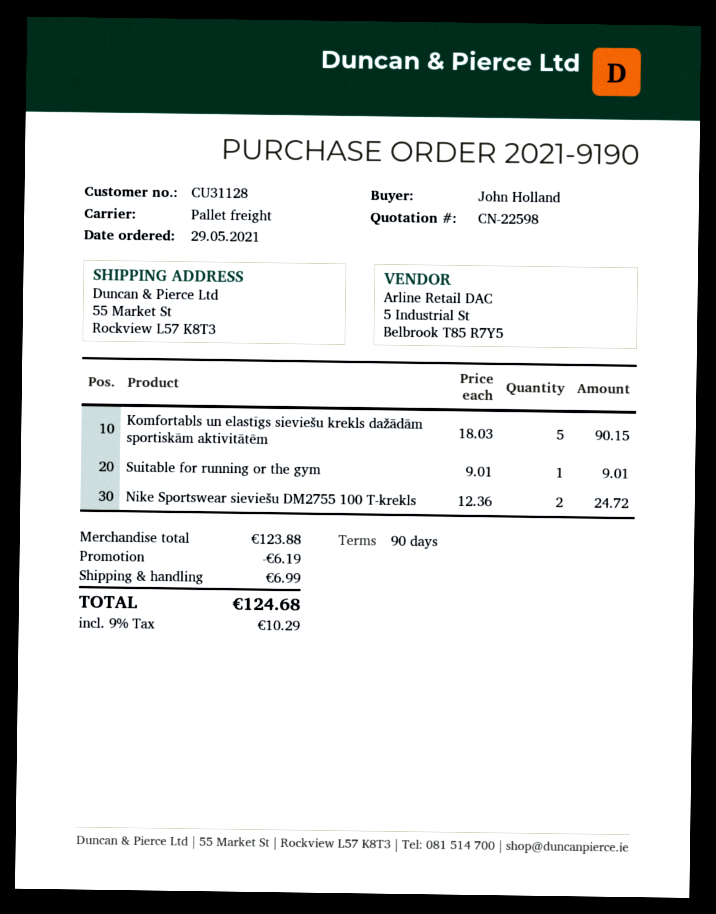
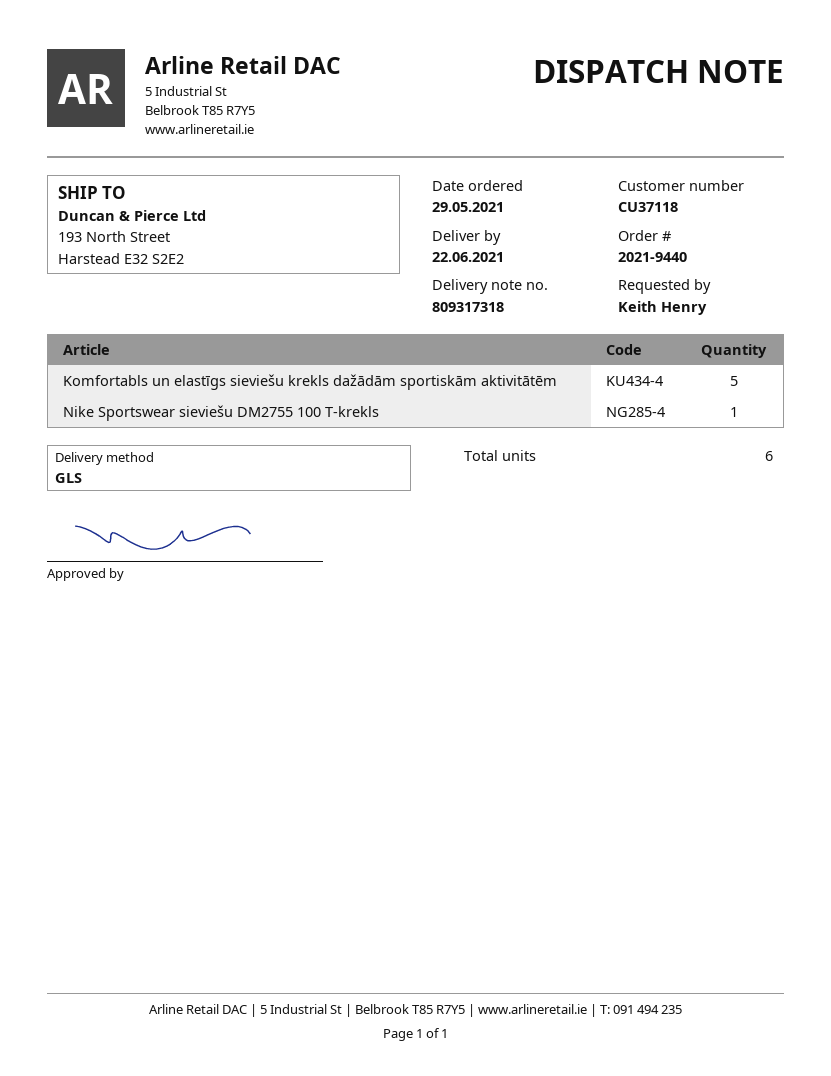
order number: 2021-9190 -> 2021-9440
customer number: CU31128 -> CU37118
ordered by: John Holland -> Keith Henry
shipping method: pallet freight -> GLS
ship to: 55 Market St, Rockview L57 K8T3 -> 193 North Street, Harstead E32 S2E2
Suitable for running or the gym: 1 -> none
Nike Sportswear sieviešu DM2755 100 T-krekls: 2 -> 1

